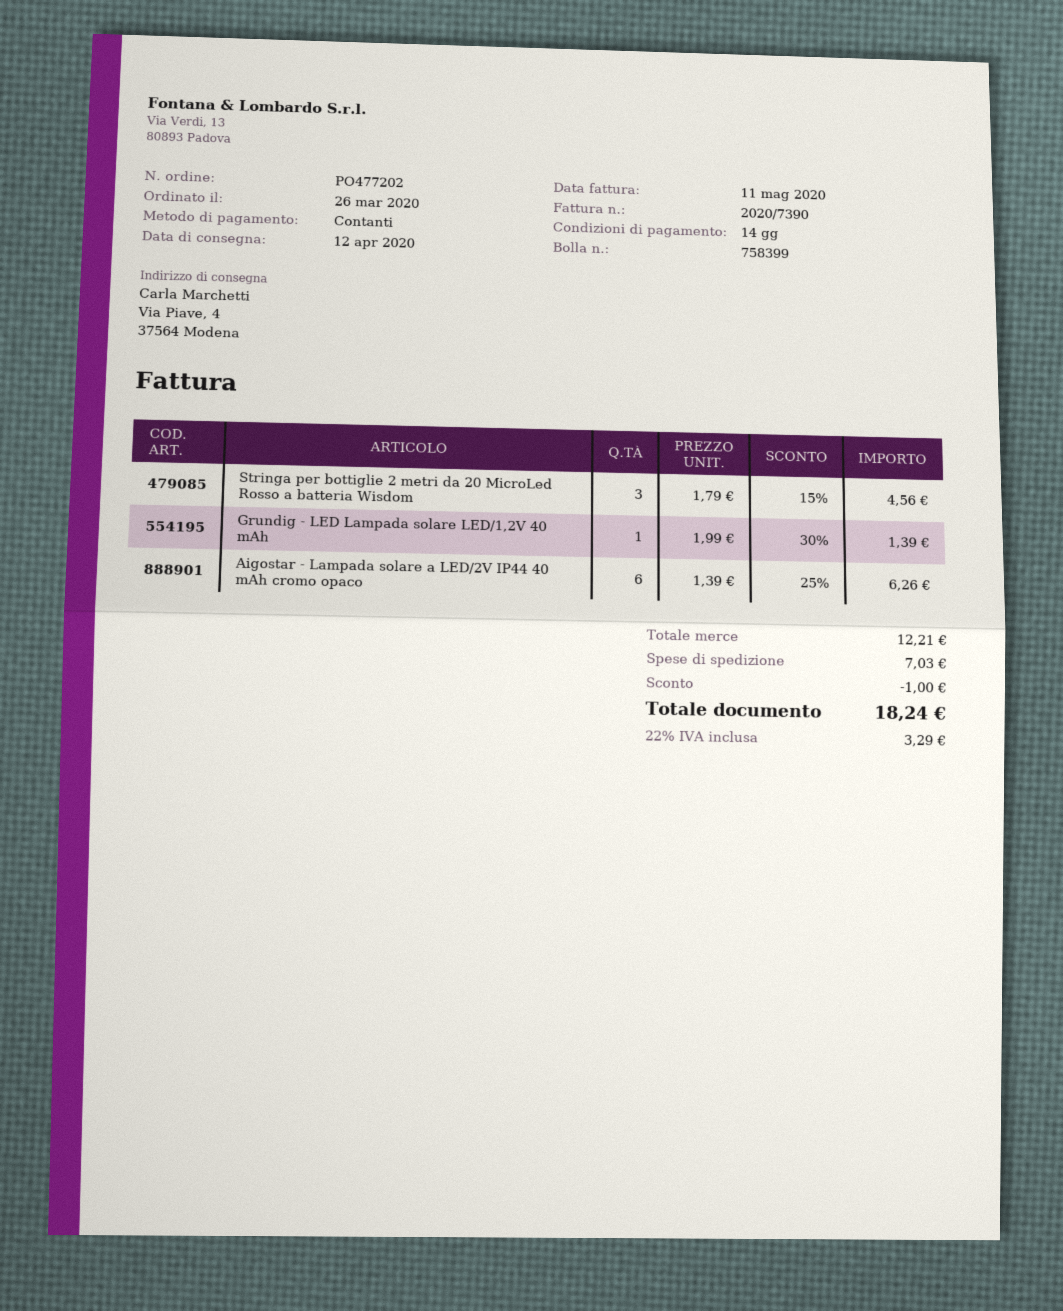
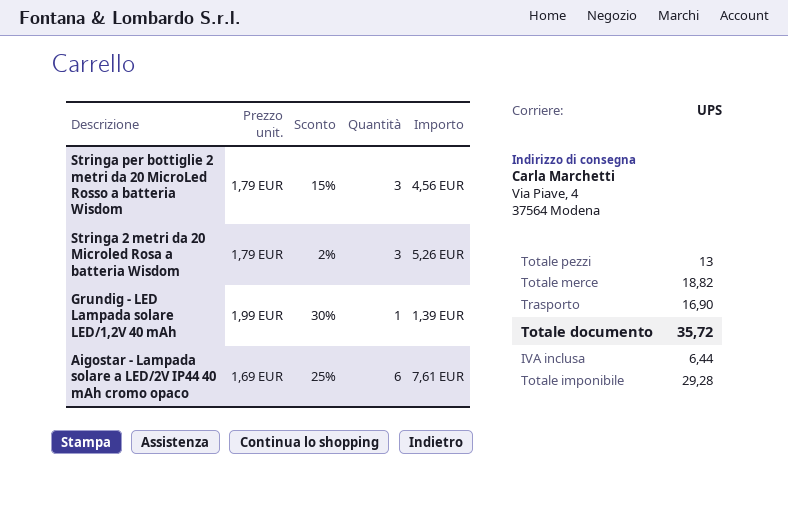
Aigostar - Lampada solare a LED/2V IP44 40 mAh cromo opaco: 6 x 1.39 - 25% = 6.26 -> 6 x 1.69 - 25% = 7.61
Stringa 2 metri da 20 Microled Rosa a batteria Wisdom: none -> 3 x 1.79 - 2% = 5.26
subtotal: 12.21 -> 18.82
discount: 1.00 -> none
shipping: 7.03 -> 16.90
tax: 3.29 -> 6.44
total: 18.24 -> 35.72

